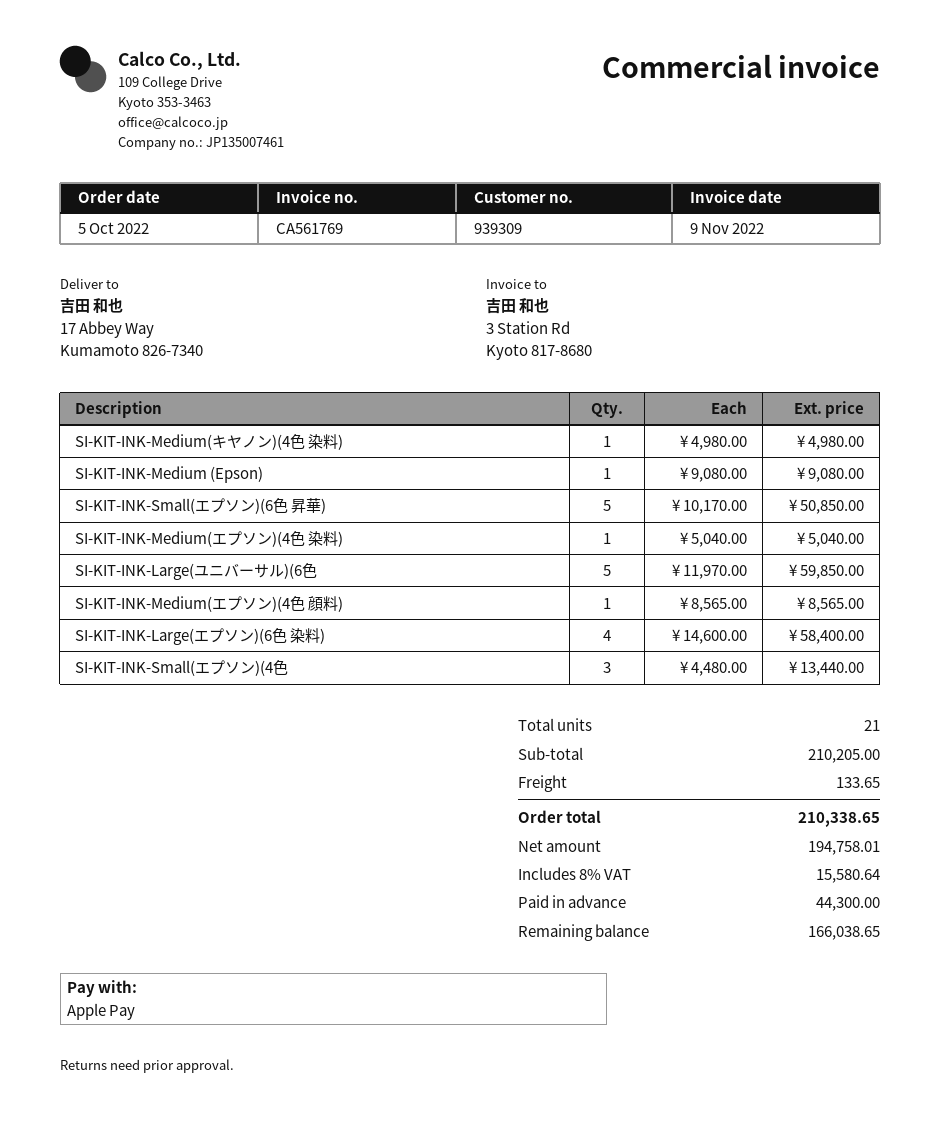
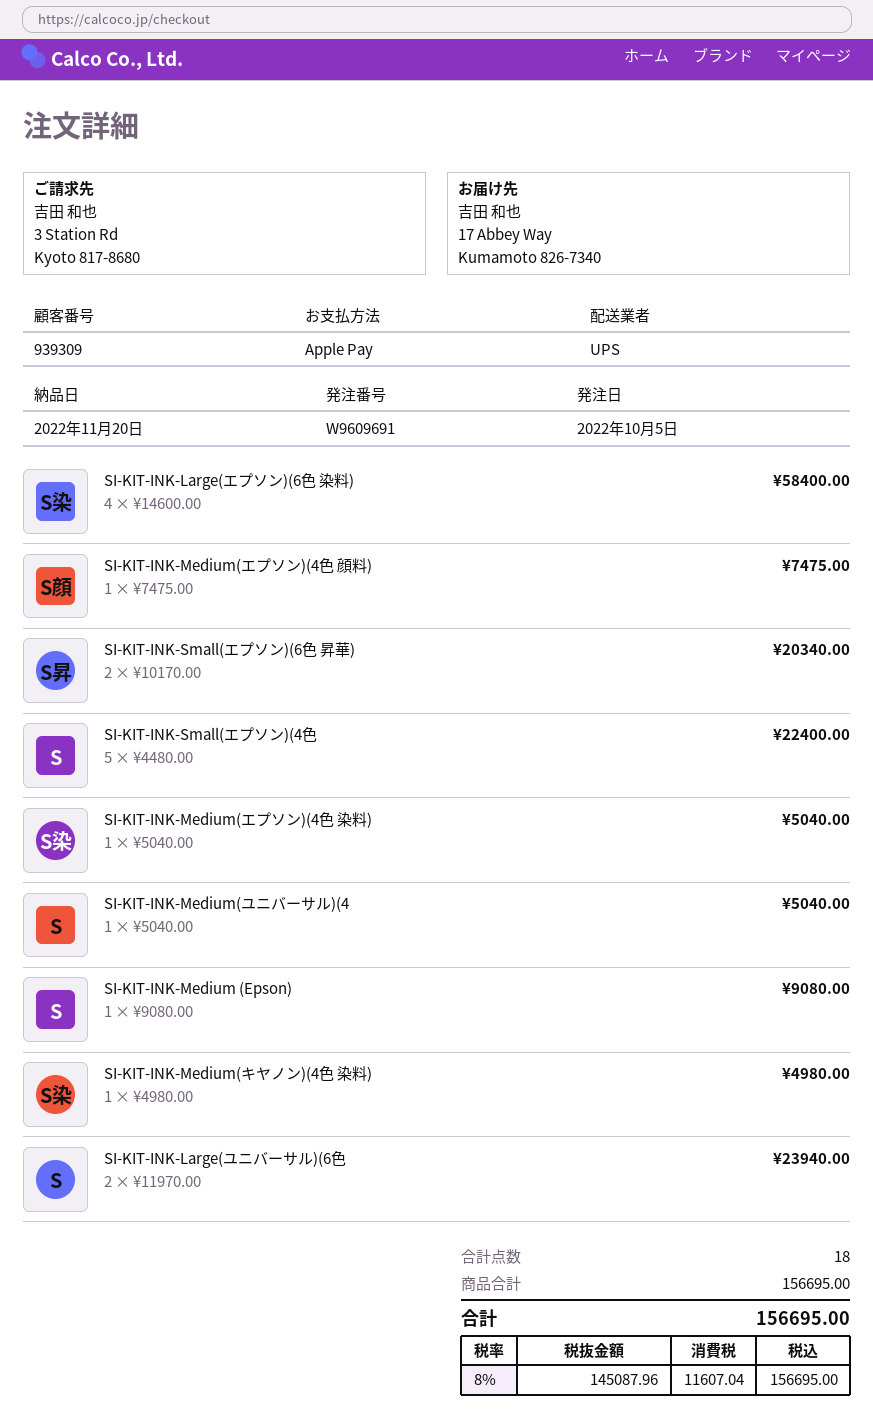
SI-KIT-INK-Small(エプソン)(6色 昇華): 5 x 10170.00 = 50850.00 -> 2 x 10170.00 = 20340.00
SI-KIT-INK-Large(ユニバーサル)(6色: 5 x 11970.00 = 59850.00 -> 2 x 11970.00 = 23940.00
SI-KIT-INK-Medium(エプソン)(4色 顔料): 1 x 8565.00 = 8565.00 -> 1 x 7475.00 = 7475.00
SI-KIT-INK-Small(エプソン)(4色: 3 x 4480.00 = 13440.00 -> 5 x 4480.00 = 22400.00
SI-KIT-INK-Medium(ユニバーサル)(4: none -> 1 x 5040.00 = 5040.00
total quantity: 21 -> 18
subtotal: 210205.00 -> 156695.00
shipping: 133.65 -> none
net: 194758.01 -> 145087.96
tax: 8% = 15580.64 -> 8% = 11607.04
total: 210338.65 -> 156695.00

